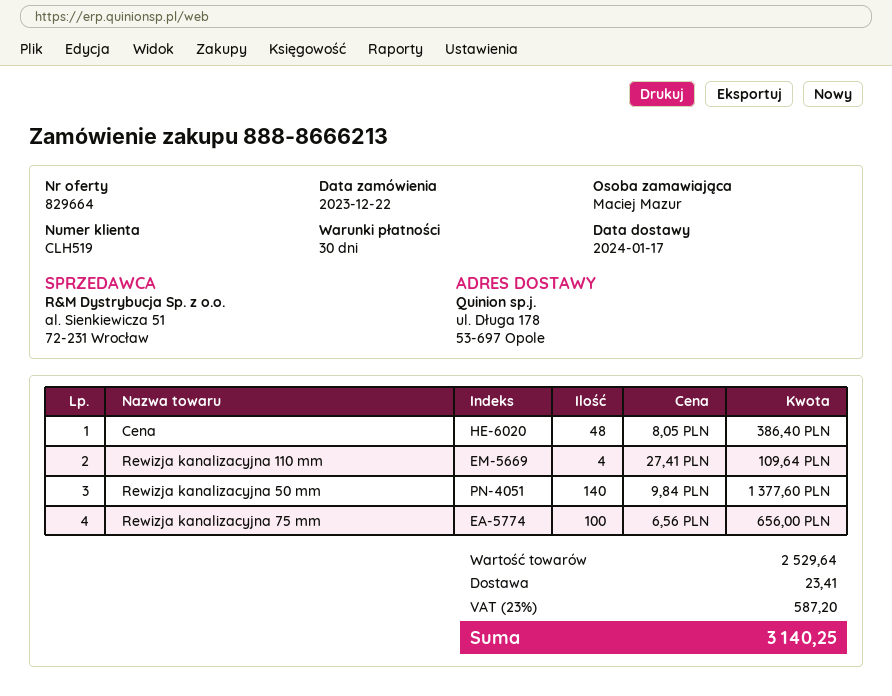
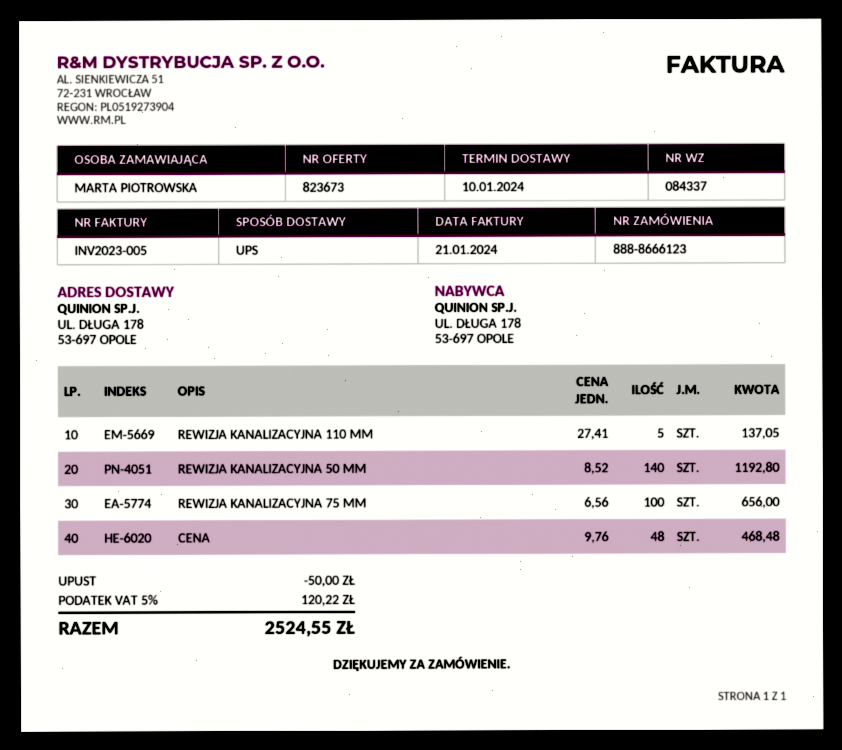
quote number: 829664 -> 823673
order number: 888-8666213 -> 888-8666123
delivery date: 2024-01-17 -> 2024-01-10
ordered by: Maciej Mazur -> MARTA PIOTROWSKA
Cena: 48 x 8.05 = 386.40 -> 48 x 9.76 = 468.48
Rewizja kanalizacyjna 110 mm: 4 x 27.41 = 109.64 -> 5 x 27.41 = 137.05
Rewizja kanalizacyjna 50 mm: 140 x 9.84 = 1377.60 -> 140 x 8.52 = 1192.80
discount: none -> 50.00
shipping: 23.41 -> none
tax: 23% = 587.20 -> 5% = 120.22
total: 3140.25 -> 2524.55

